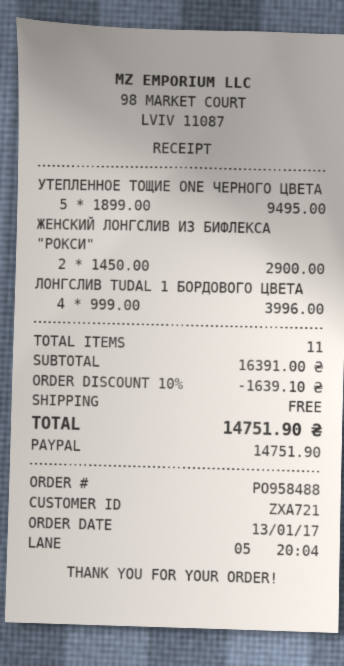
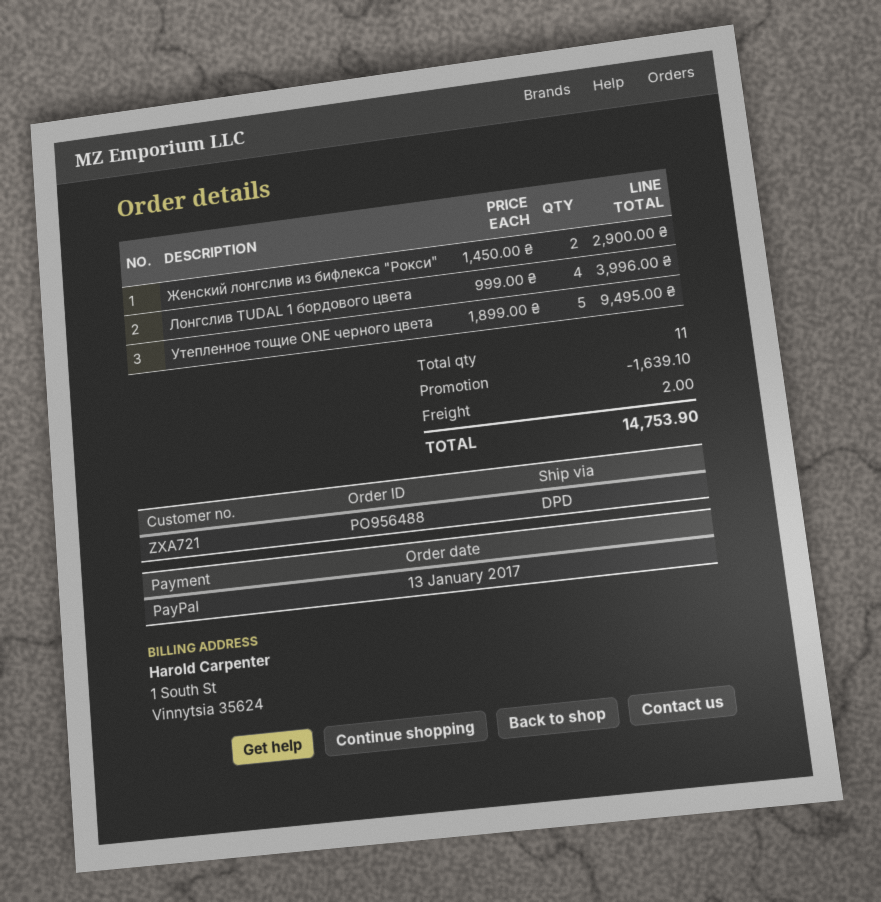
order number: PO958488 -> PO956488
shipping: 0.00 -> 2.00
total: 14751.90 -> 14753.90

